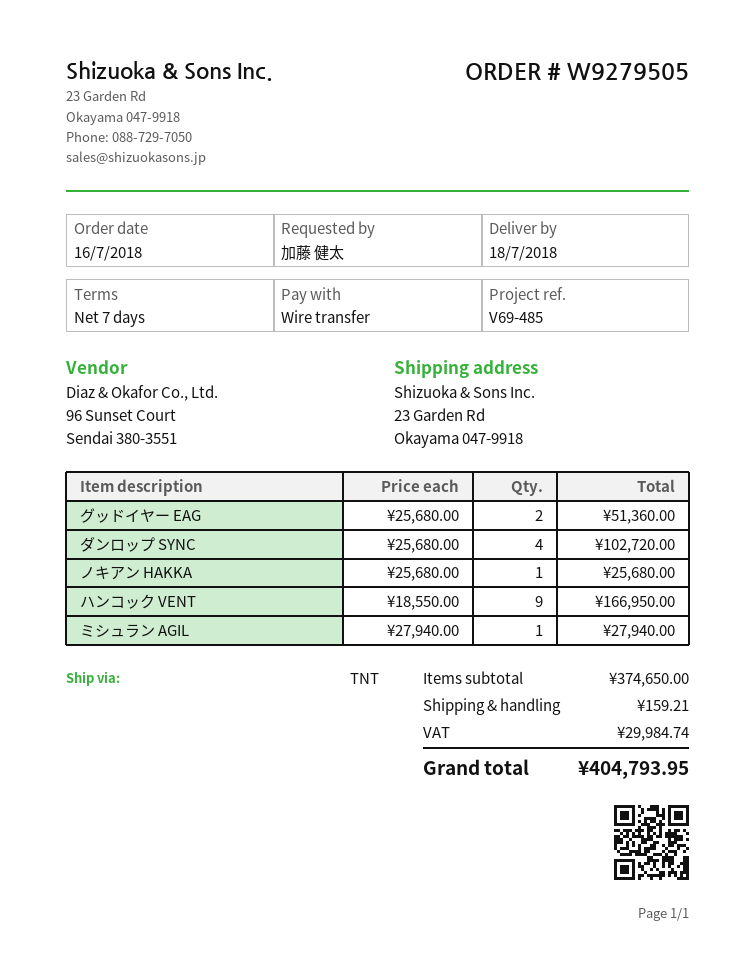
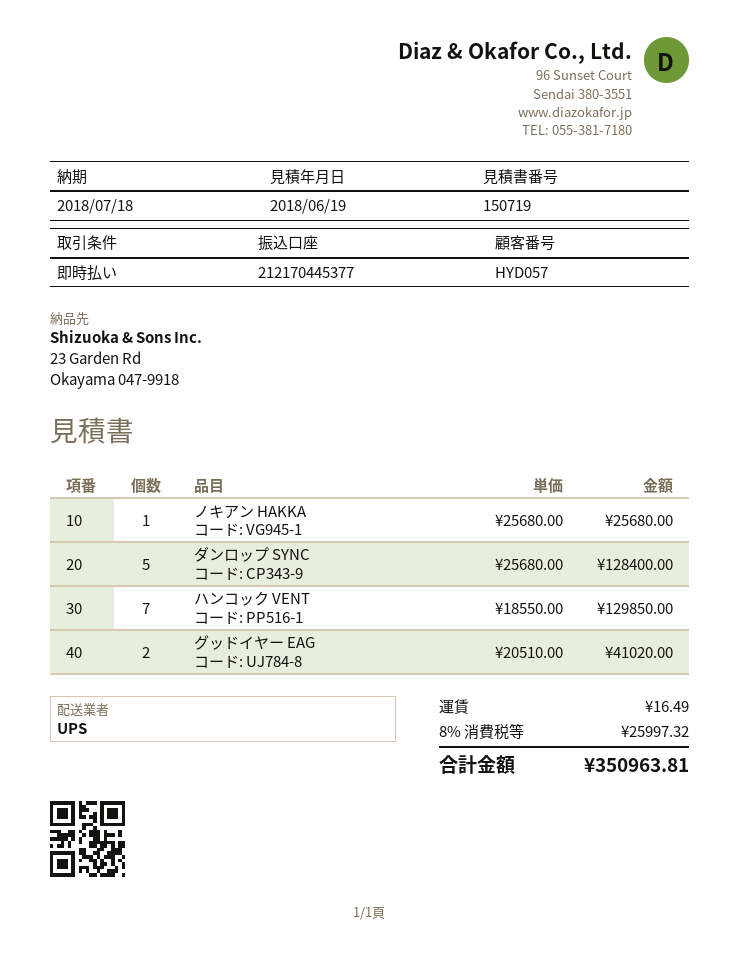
payment terms: 7 days -> on receipt
shipping method: TNT -> UPS
グッドイヤー EAG: 2 x 25680.00 = 51360.00 -> 2 x 20510.00 = 41020.00
ダンロップ SYNC: 4 x 25680.00 = 102720.00 -> 5 x 25680.00 = 128400.00
ハンコック VENT: 9 x 18550.00 = 166950.00 -> 7 x 18550.00 = 129850.00
ミシュラン AGIL: 1 x 27940.00 = 27940.00 -> none
shipping: 159.21 -> 16.49
tax: 29984.74 -> 25997.32
total: 404793.95 -> 350963.81

